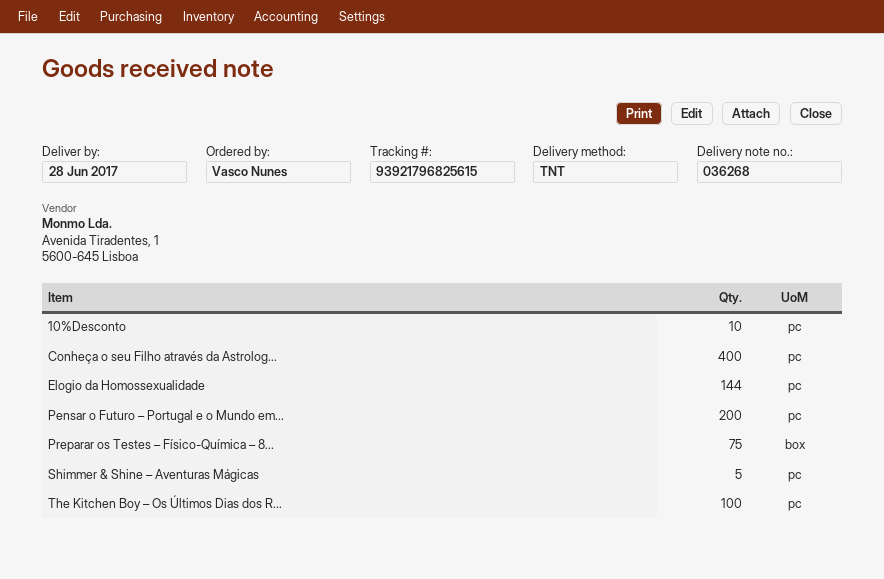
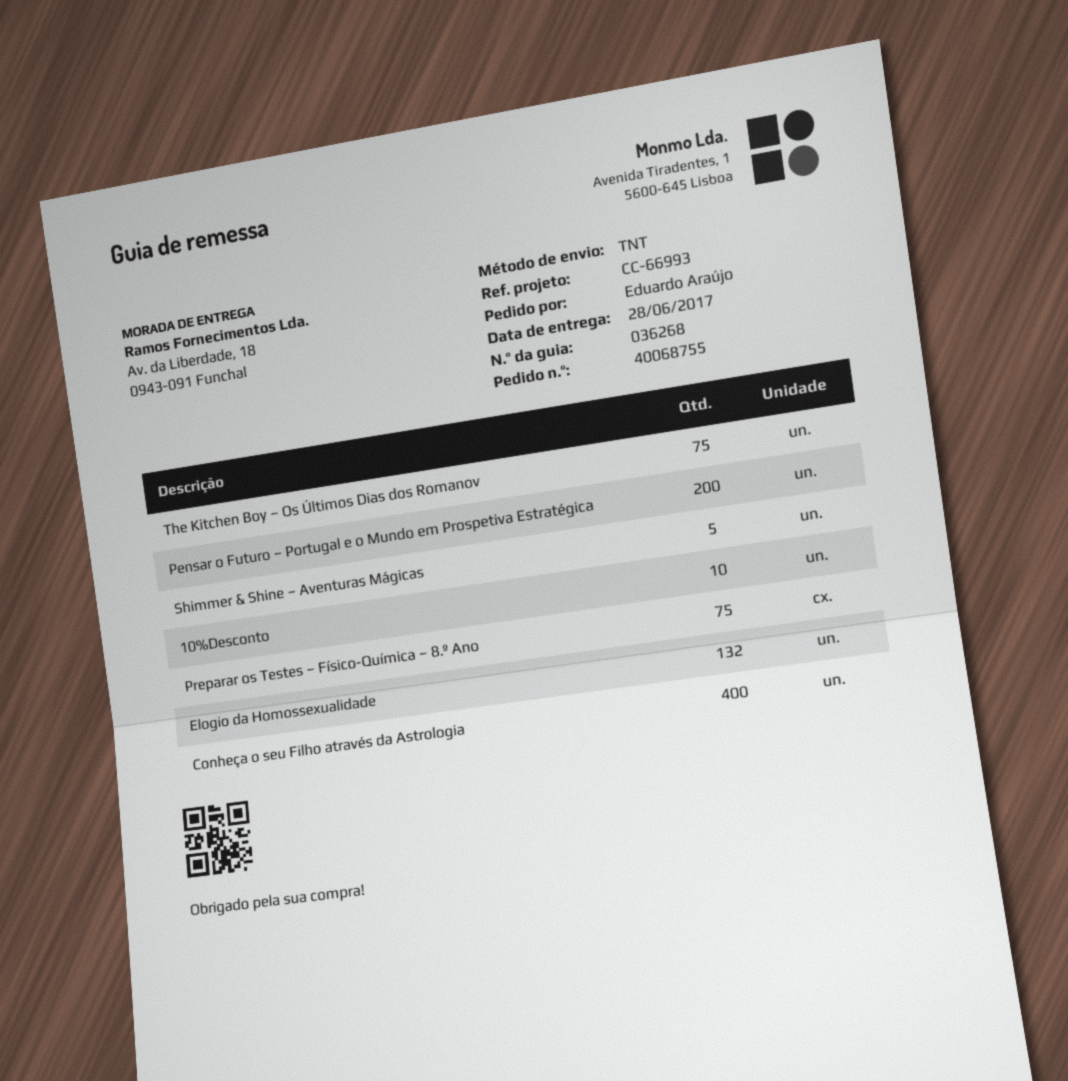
ordered by: Vasco Nunes -> Eduardo Araújo
Elogio da Homossexualidade: 144 -> 132
The Kitchen Boy – Os Últimos Dias dos R...: 100 -> 75

